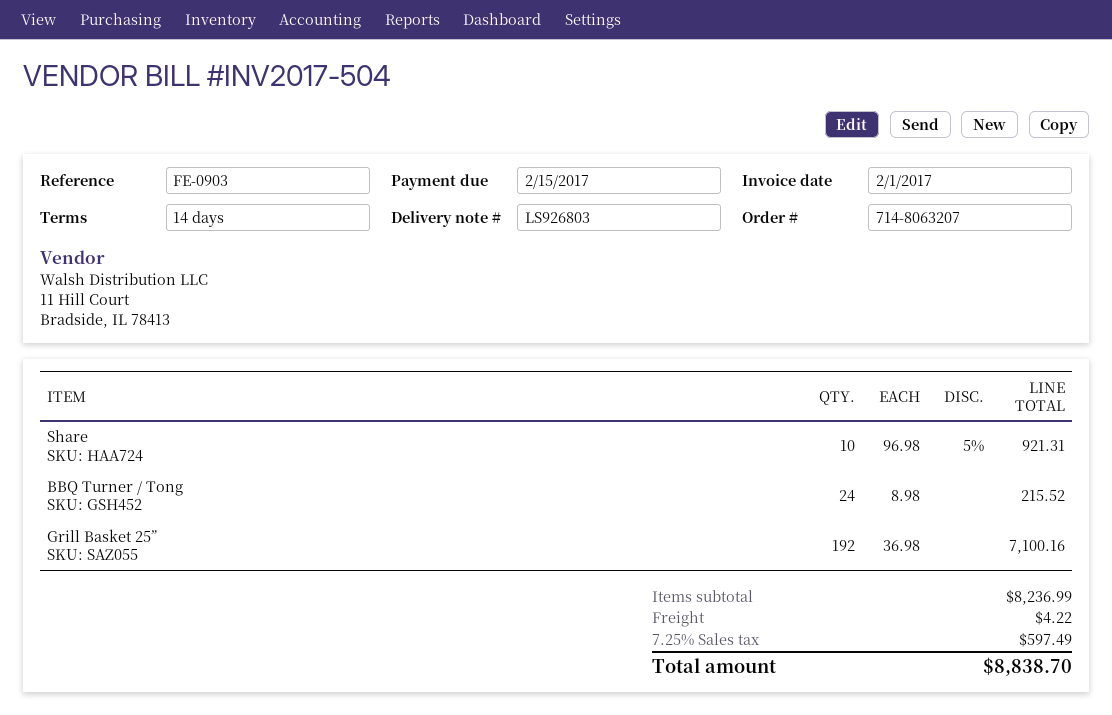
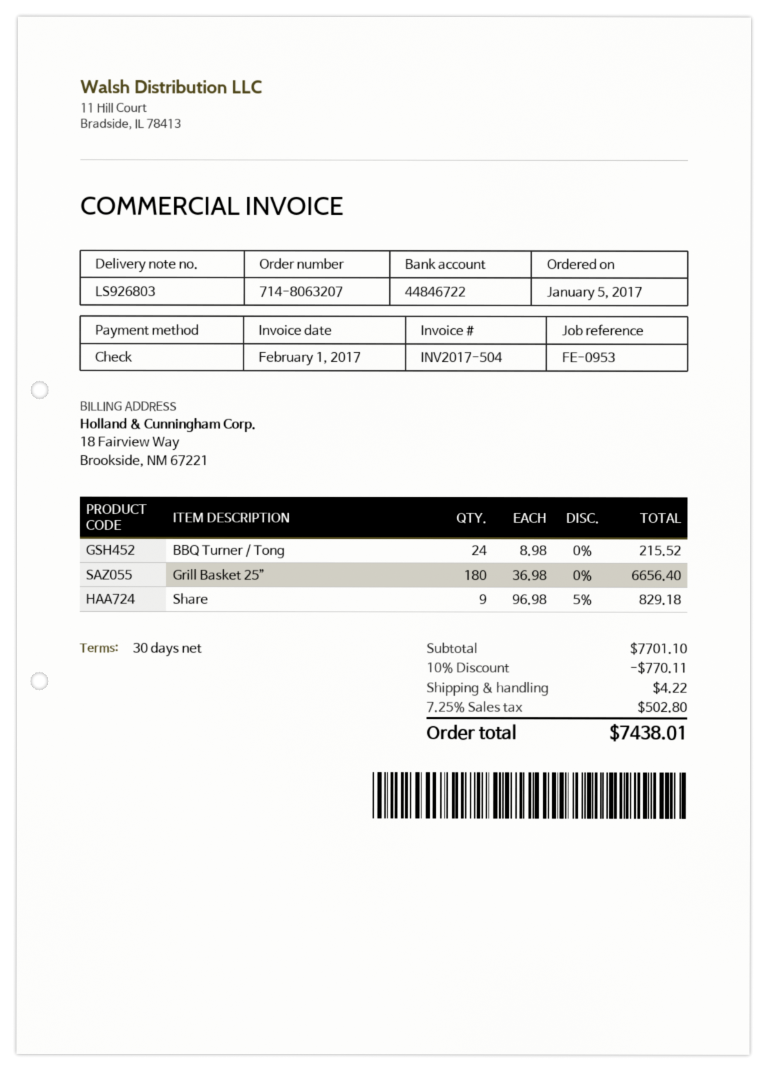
payment terms: 14 days -> 30 days
reference: FE-0903 -> FE-0953
Share: 10 x 96.98 - 5% = 921.31 -> 9 x 96.98 - 5% = 829.18
Grill Basket 25”: 192 x 36.98 = 7100.16 -> 180 x 36.98 = 6656.40
subtotal: 8236.99 -> 7701.10
discount: none -> 10% = 770.11
tax: 7.25% = 597.49 -> 7.25% = 502.80
total: 8838.70 -> 7438.01

